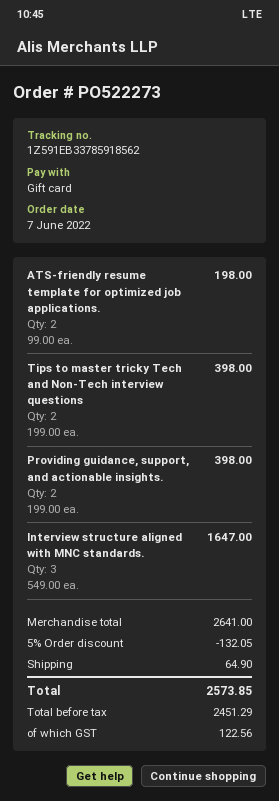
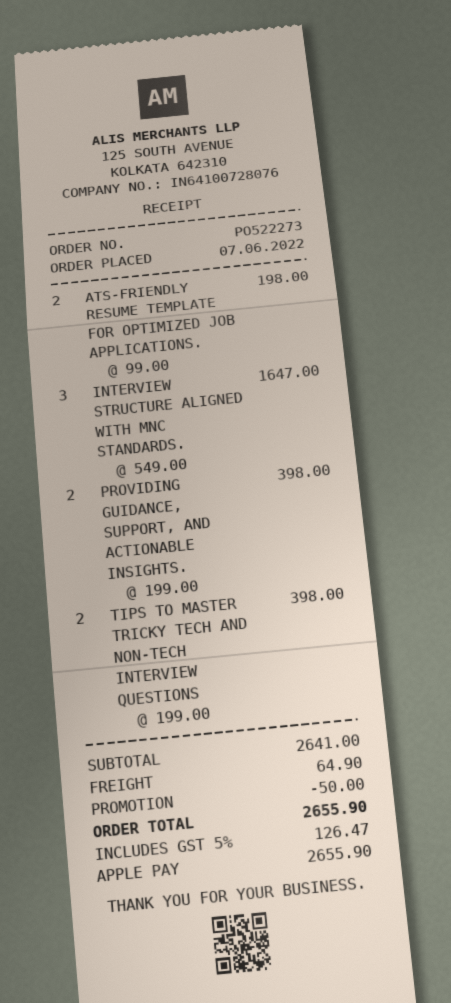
payment method: gift card -> Apple Pay
discount: 132.05 -> 50.00
tax: 122.56 -> 126.47
total: 2573.85 -> 2655.90

